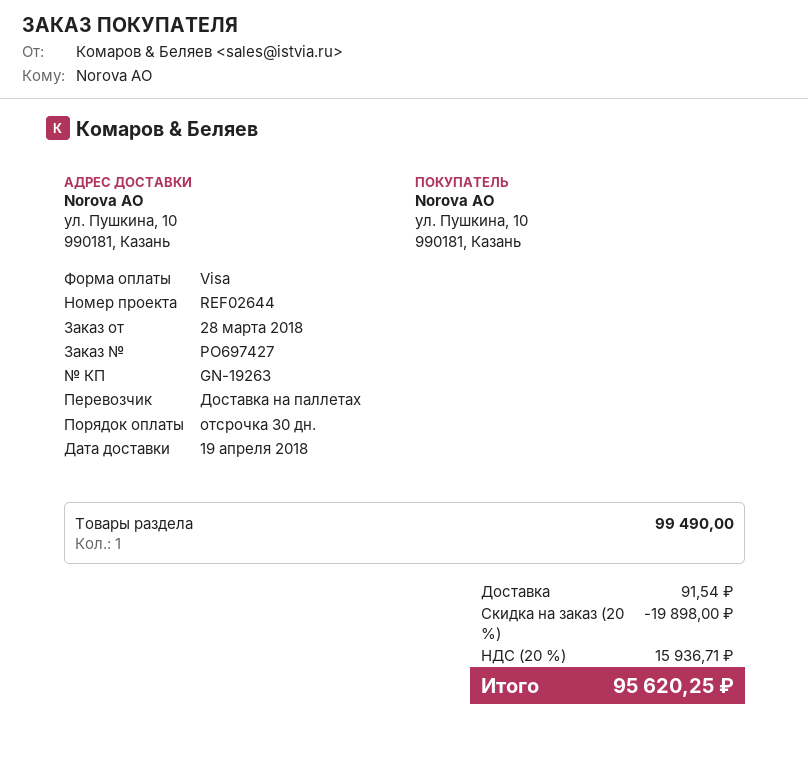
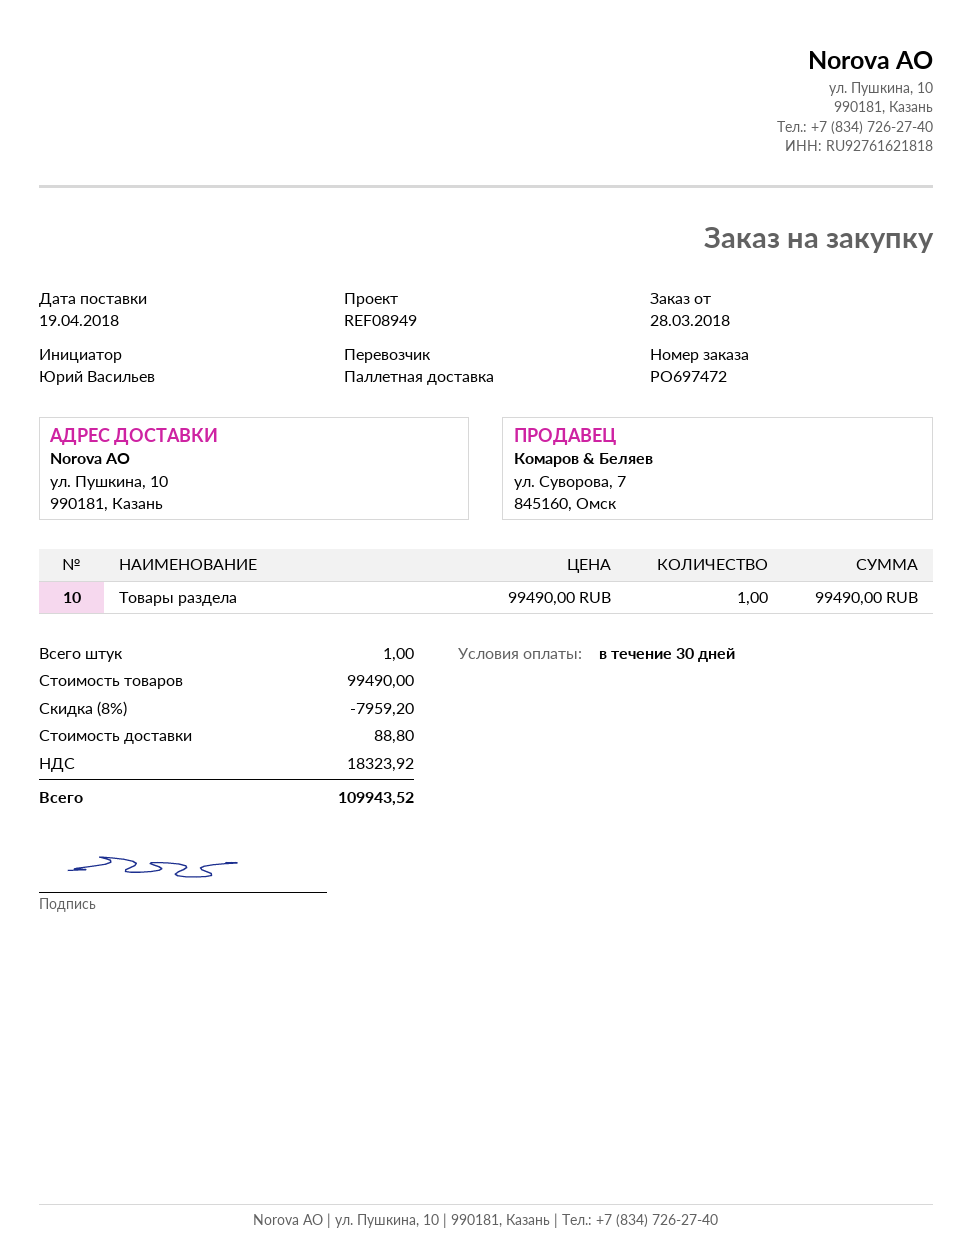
order number: PO697427 -> PO697472
reference: REF02644 -> REF08949
discount: 20% = 19898.00 -> 8% = 7959.20
shipping: 91.54 -> 88.80
tax: 15936.71 -> 18323.92
total: 95620.25 -> 109943.52

